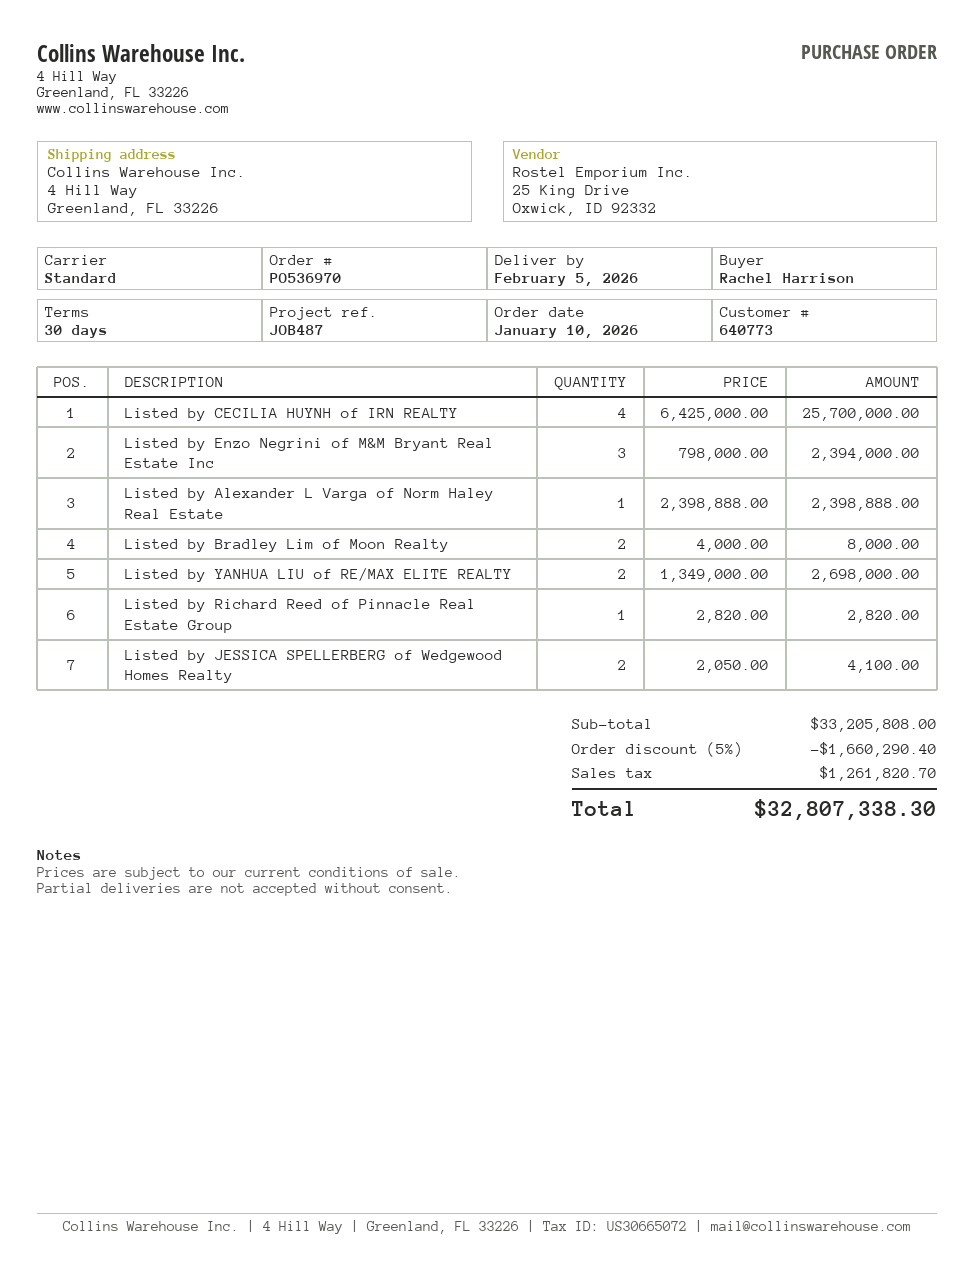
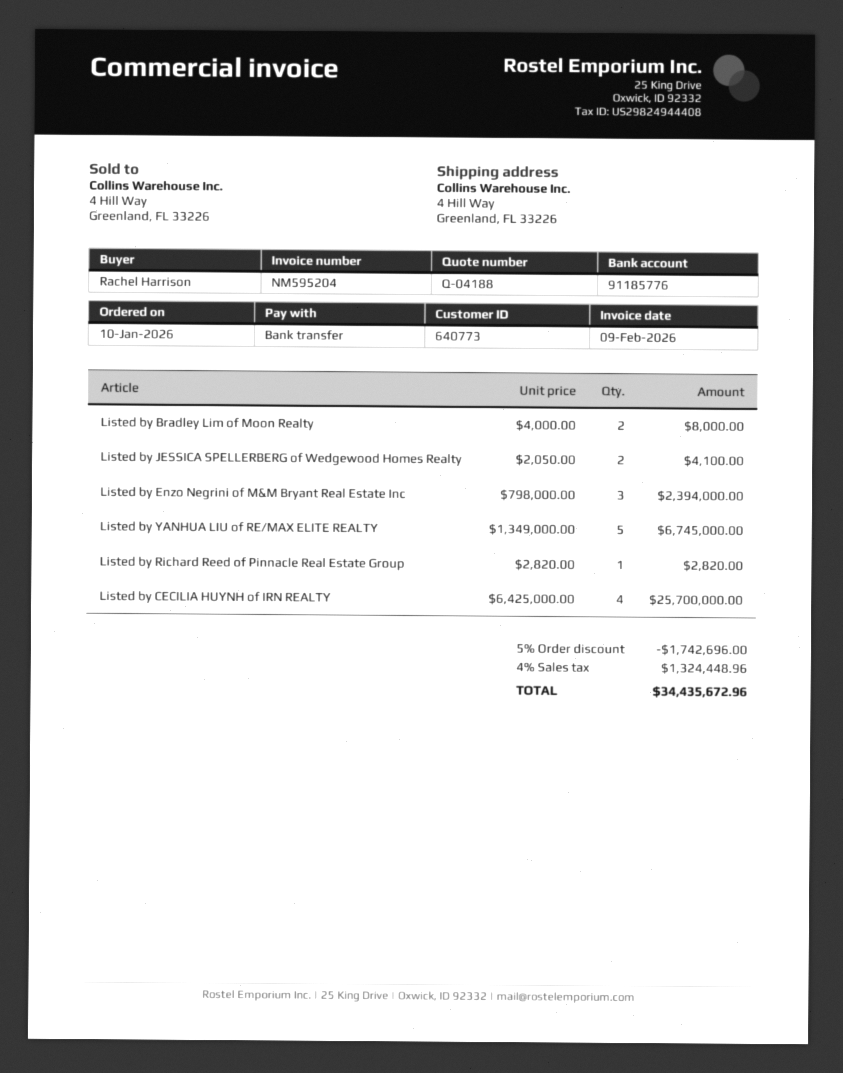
Listed by Alexander L Varga of Norm Haley Real Estate: 1 x 2398888.00 = 2398888.00 -> none
Listed by YANHUA LIU of RE/MAX ELITE REALTY: 2 x 1349000.00 = 2698000.00 -> 5 x 1349000.00 = 6745000.00
discount: 5% = 1660290.40 -> 5% = 1742696.00
tax: 1261820.70 -> 1324448.96
total: 32807338.30 -> 34435672.96

